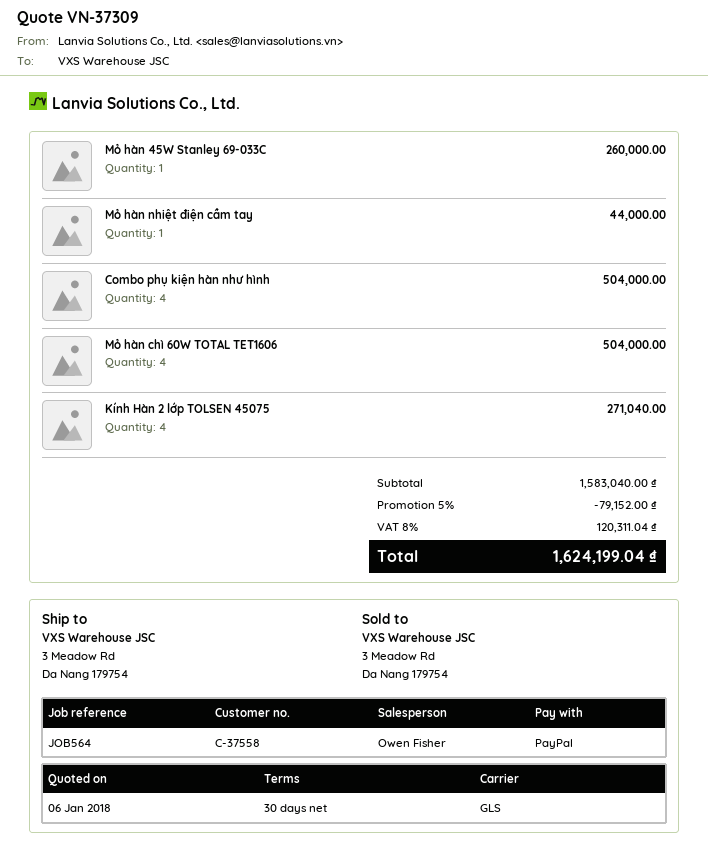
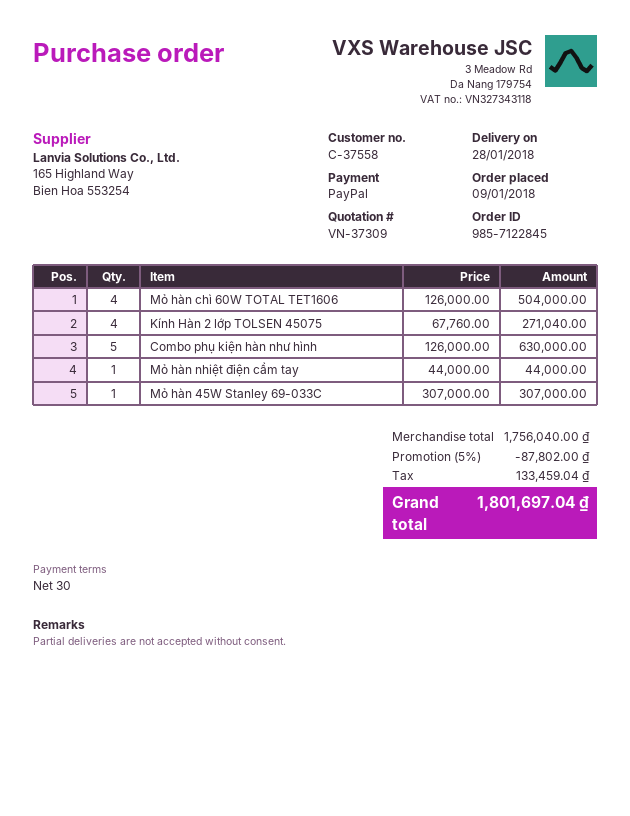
Mỏ hàn 45W Stanley 69-033C: 1 for 260000.00 -> 1 for 307000.00
Combo phụ kiện hàn như hình: 4 for 504000.00 -> 5 for 630000.00
subtotal: 1583040.00 -> 1756040.00
discount: 5% = 79152.00 -> 5% = 87802.00
tax: 120311.04 -> 133459.04
total: 1624199.04 -> 1801697.04

